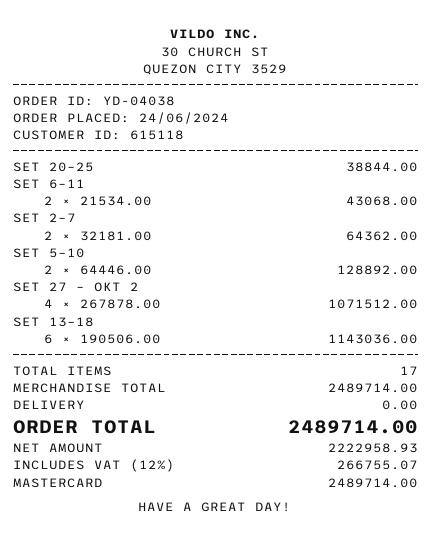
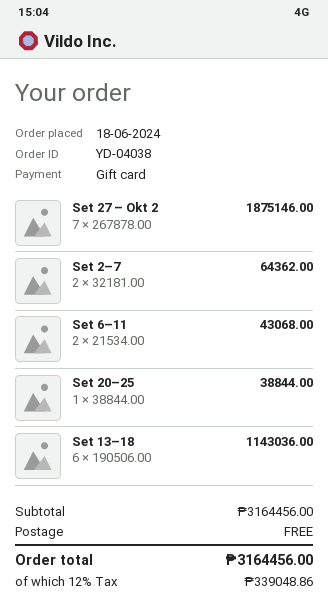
order date: 2024-06-24 -> 2024-06-18
payment method: Mastercard -> gift card
SET 5–10: 2 x 64446.00 = 128892.00 -> none
SET 27 – OKT 2: 4 x 267878.00 = 1071512.00 -> 7 x 267878.00 = 1875146.00
subtotal: 2489714.00 -> 3164456.00
tax: 12% = 266755.07 -> 12% = 339048.86
total: 2489714.00 -> 3164456.00

